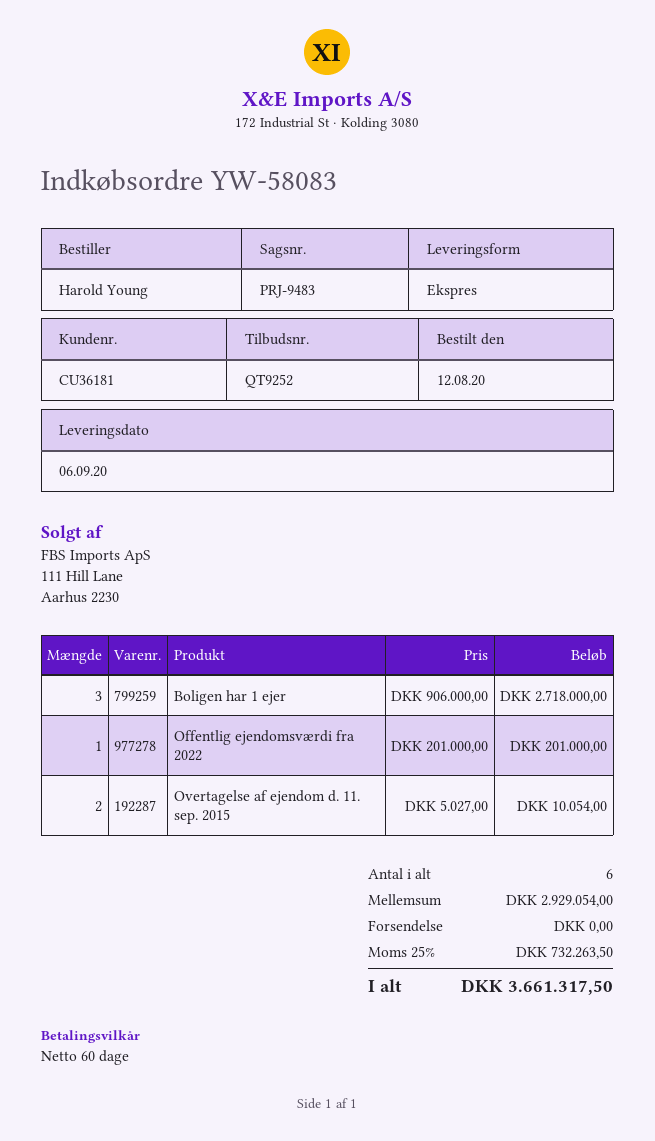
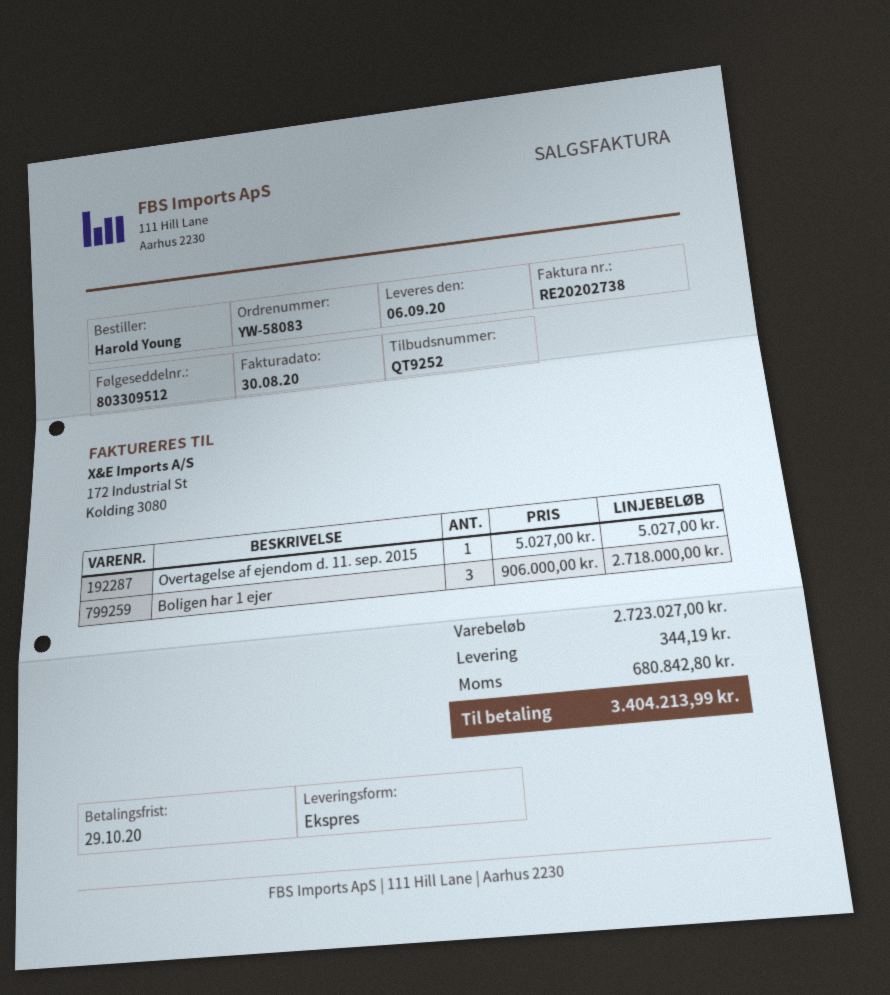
Offentlig ejendomsværdi fra 2022: 1 x 201000.00 = 201000.00 -> none
Overtagelse af ejendom d. 11. sep. 2015: 2 x 5027.00 = 10054.00 -> 1 x 5027.00 = 5027.00
subtotal: 2929054.00 -> 2723027.00
shipping: 0.00 -> 344.19
tax: 732263.50 -> 680842.80
total: 3661317.50 -> 3404213.99

